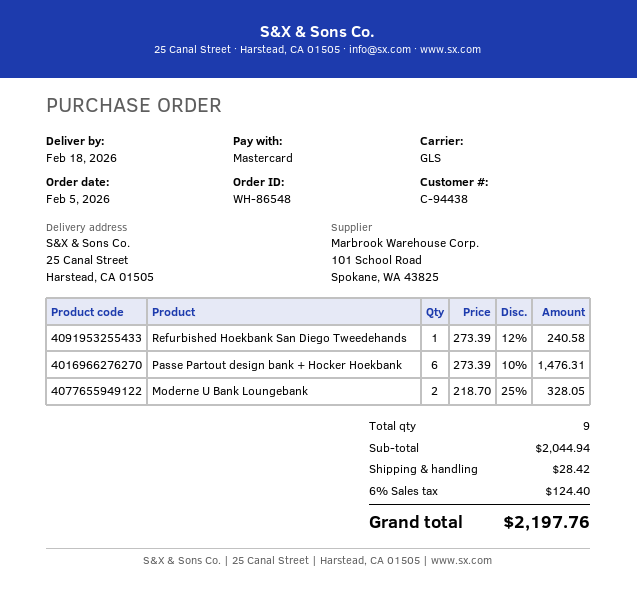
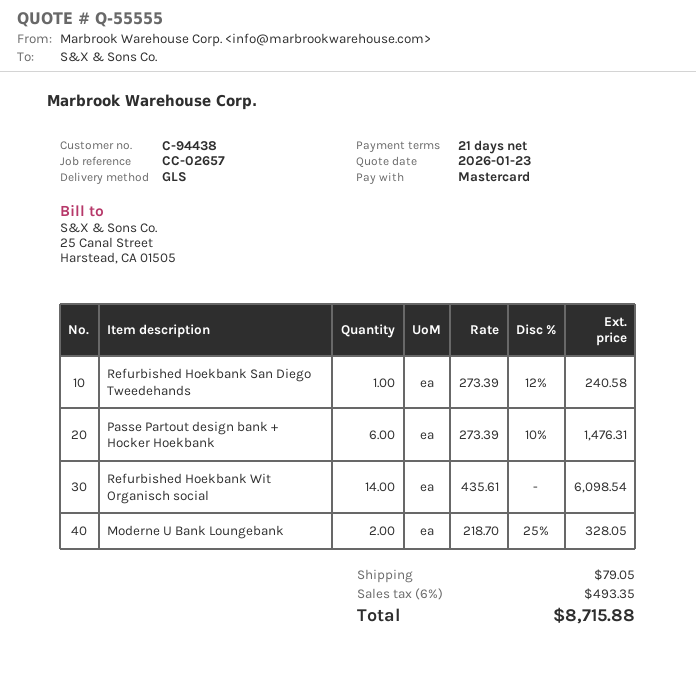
Refurbished Hoekbank Wit Organisch social: none -> 14 x 435.61 = 6098.54
shipping: 28.42 -> 79.05
tax: 6% = 124.40 -> 6% = 493.35
total: 2197.76 -> 8715.88

